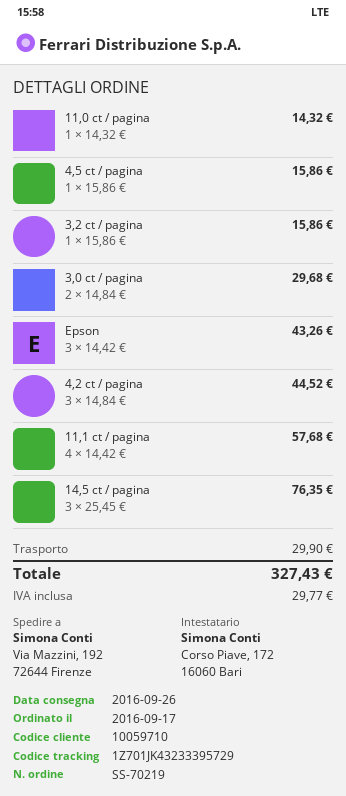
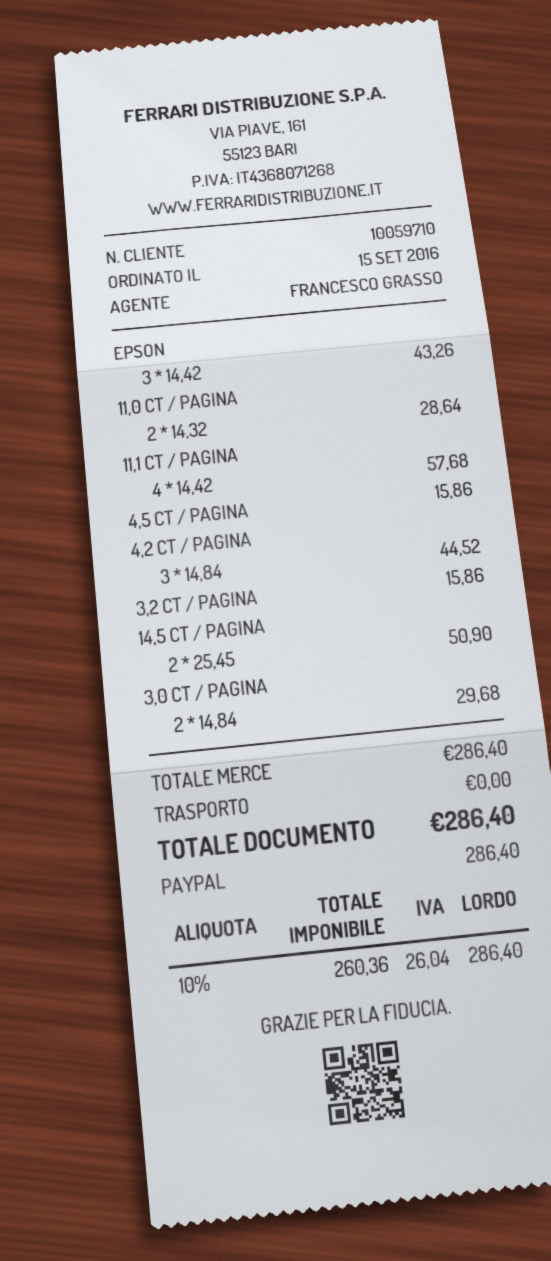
order date: 2016-09-17 -> 2016-09-15
11,0 ct / pagina: 1 x 14.32 = 14.32 -> 2 x 14.32 = 28.64
14,5 ct / pagina: 3 x 25.45 = 76.35 -> 2 x 25.45 = 50.90
shipping: 29.90 -> 0.00
tax: 29.77 -> 26.04
total: 327.43 -> 286.40

